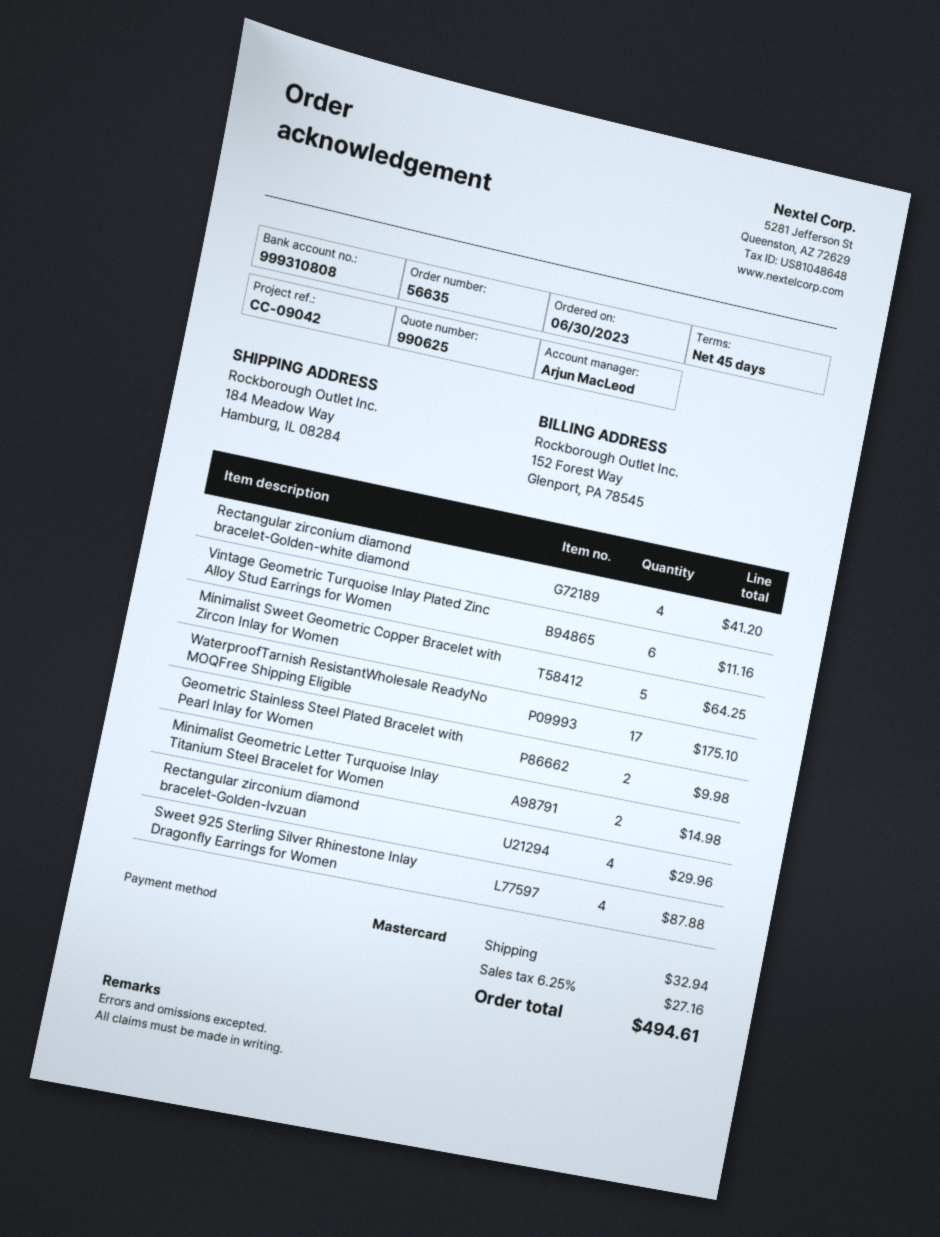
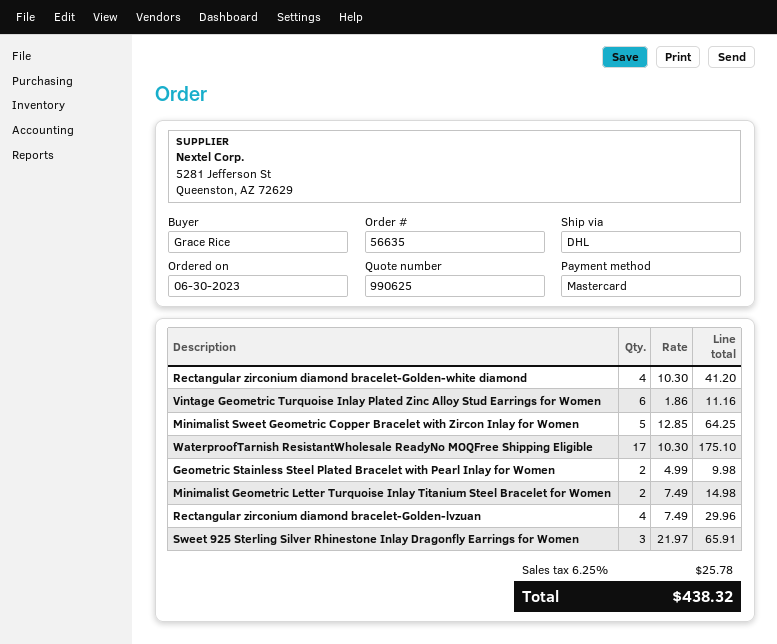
Sweet 925 Sterling Silver Rhinestone Inlay Dragonfly Earrings for Women: 4 for 87.88 -> 3 for 65.91
shipping: 32.94 -> none
tax: 6.25% = 27.16 -> 6.25% = 25.78
total: 494.61 -> 438.32

